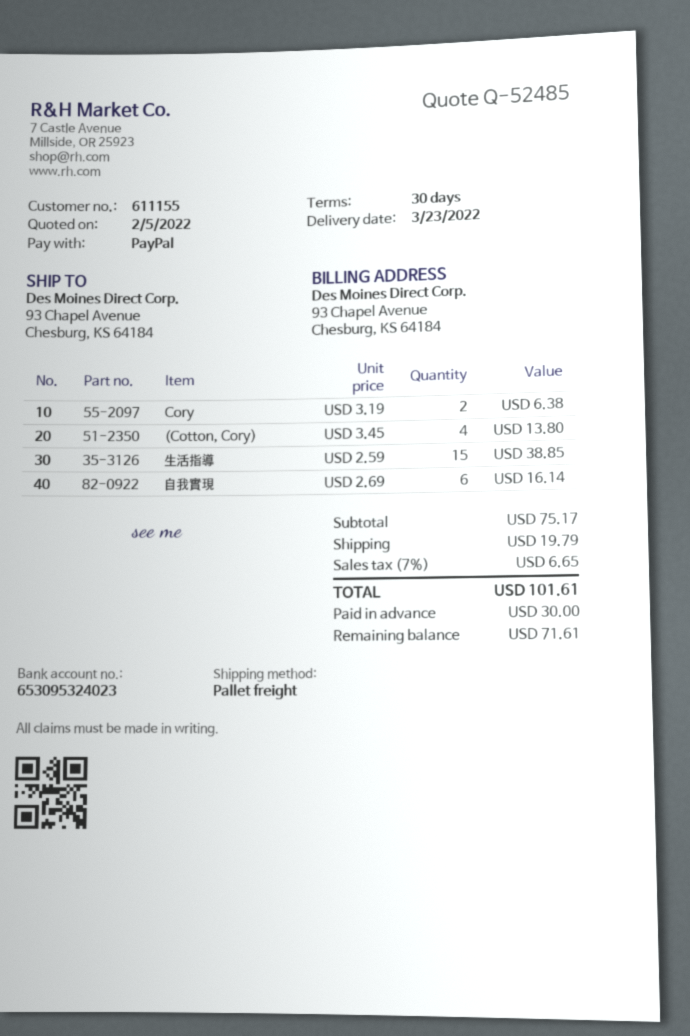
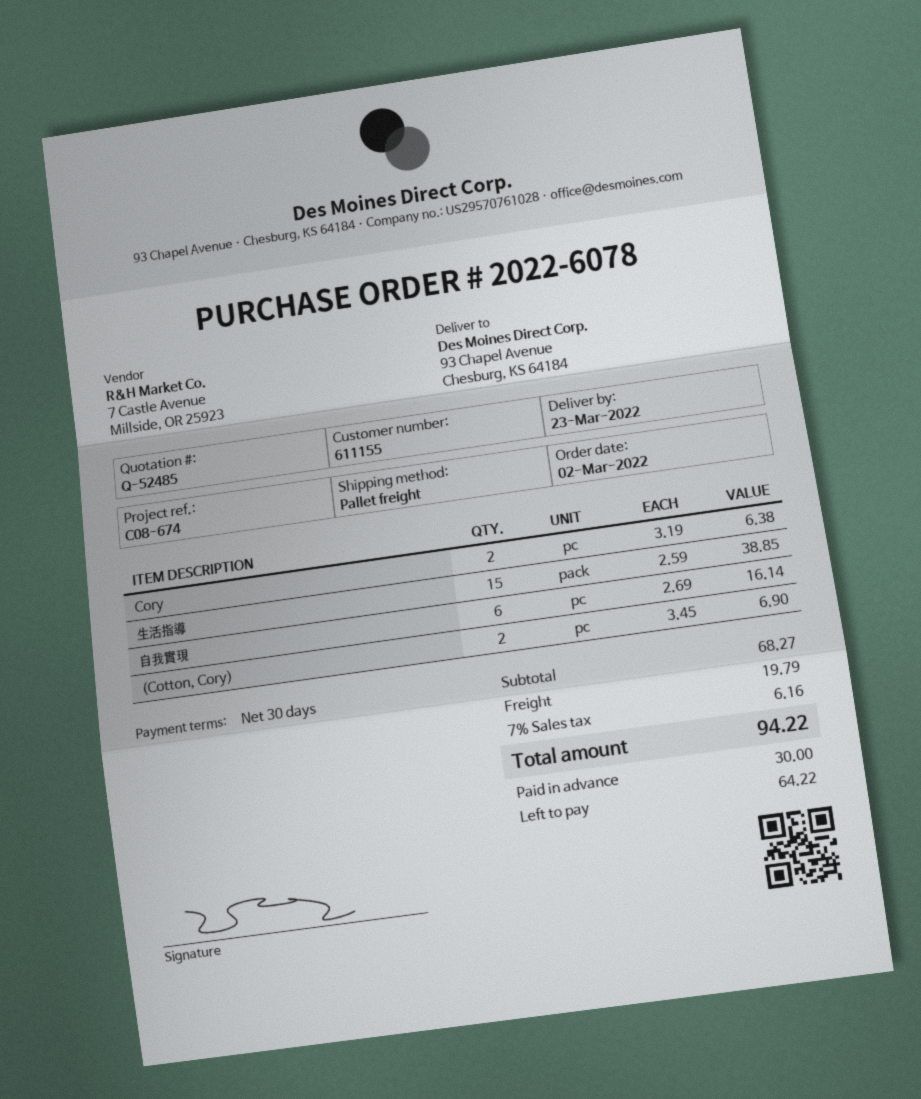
(Cotton, Cory): 4 x 3.45 = 13.80 -> 2 x 3.45 = 6.90
subtotal: 75.17 -> 68.27
tax: 7% = 6.65 -> 7% = 6.16
total: 101.61 -> 94.22
balance: 71.61 -> 64.22

